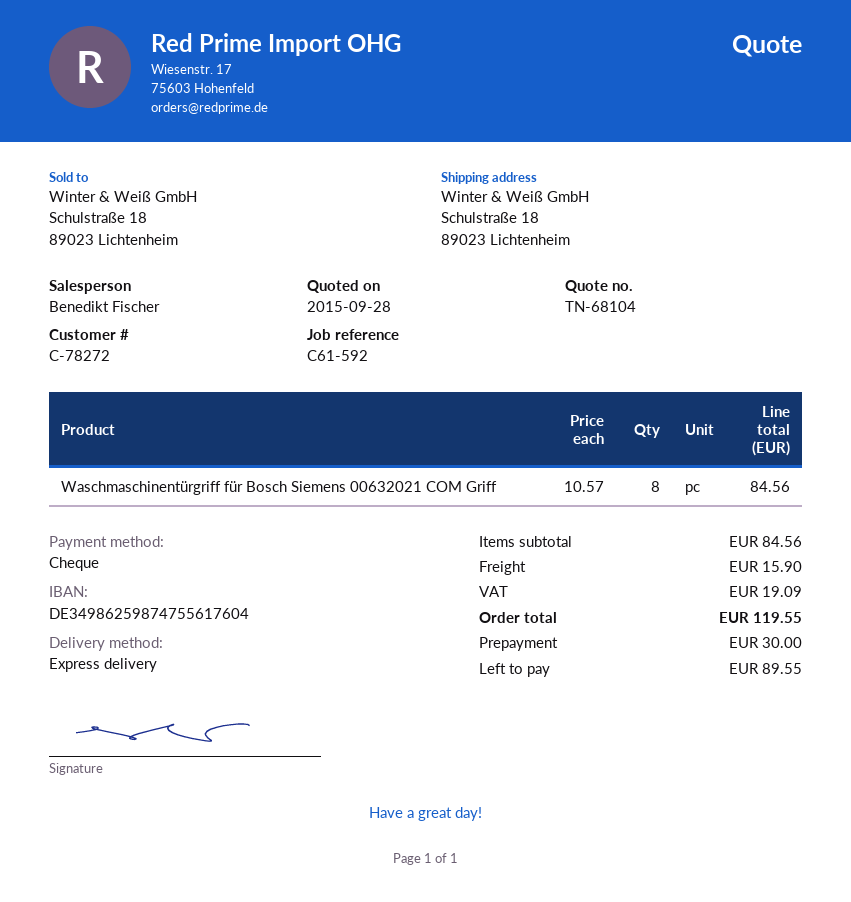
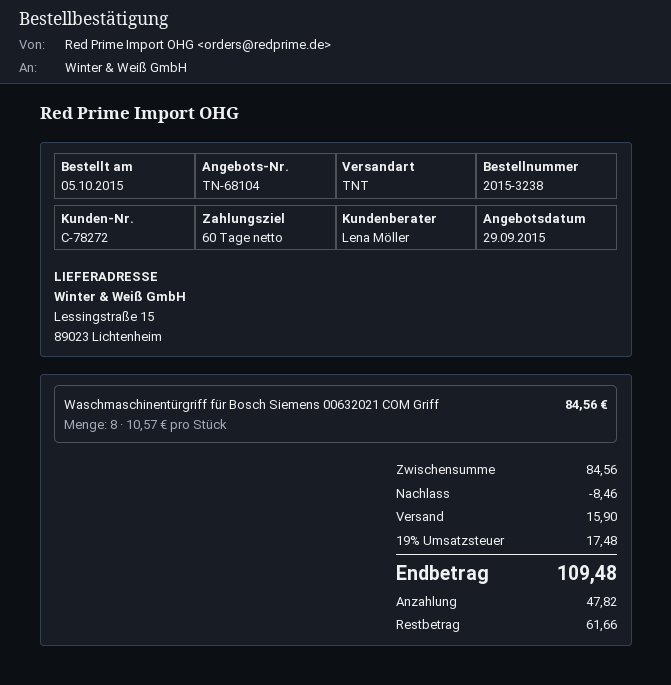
quote date: 2015-09-28 -> 2015-09-29
sales rep: Benedikt Fischer -> Lena Möller
shipping method: express -> TNT
ship to: Schulstraße 18, 89023 Lichtenheim -> Lessingstraße 15, 89023 Lichtenheim
discount: none -> 8.46
tax: 19.09 -> 17.48
total: 119.55 -> 109.48
deposit: 30.00 -> 47.82
balance: 89.55 -> 61.66

